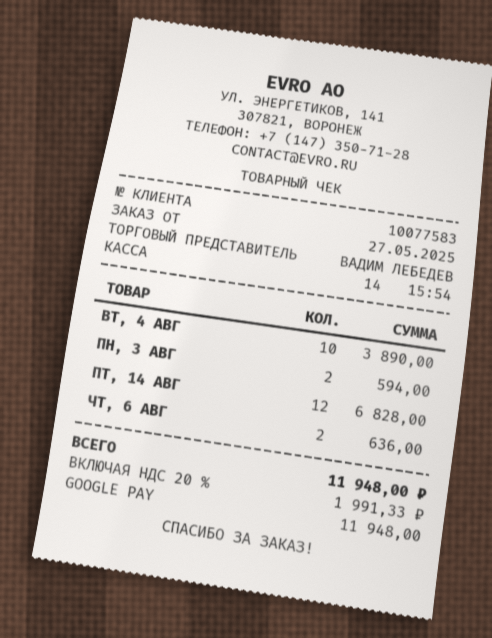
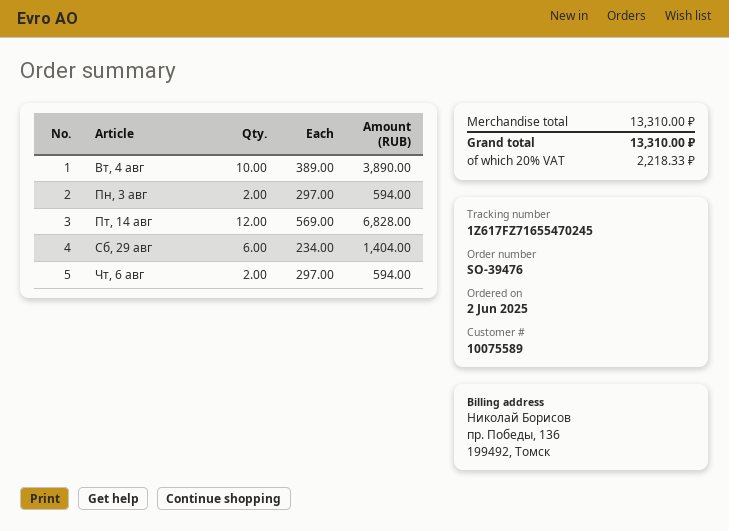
order date: 2025-05-27 -> 2025-06-02
customer number: 10077583 -> 10075589
ЧТ, 6 АВГ: 2 for 636.00 -> 2 for 594.00
Сб, 29 авг: none -> 6 for 1404.00
tax: 20% = 1991.33 -> 20% = 2218.33
total: 11948.00 -> 13310.00

